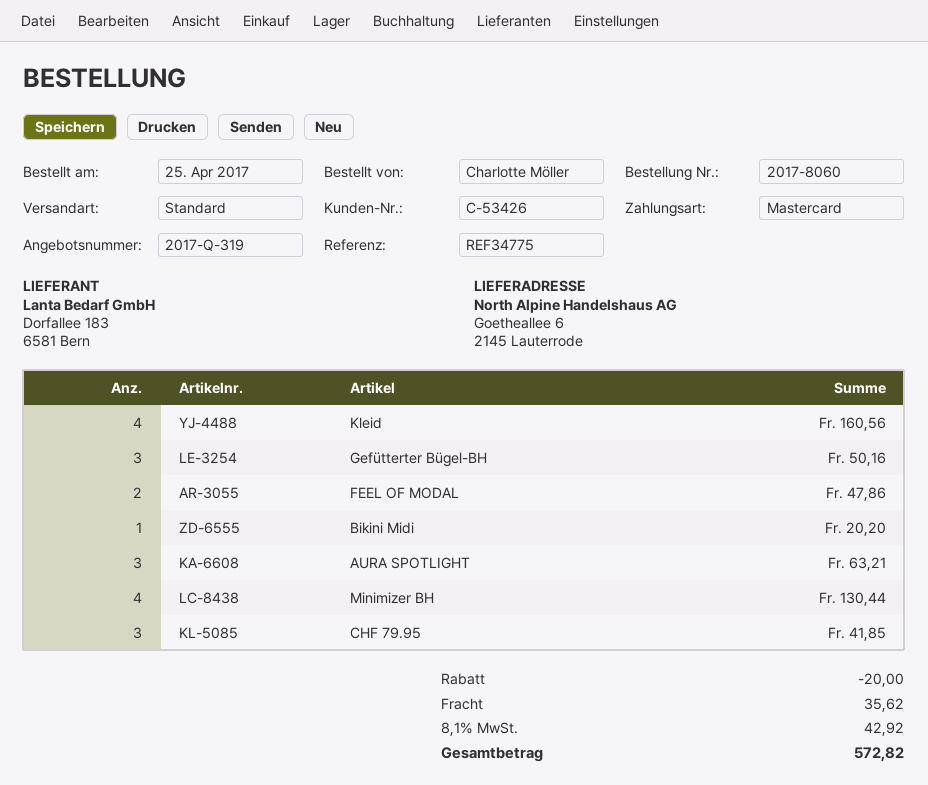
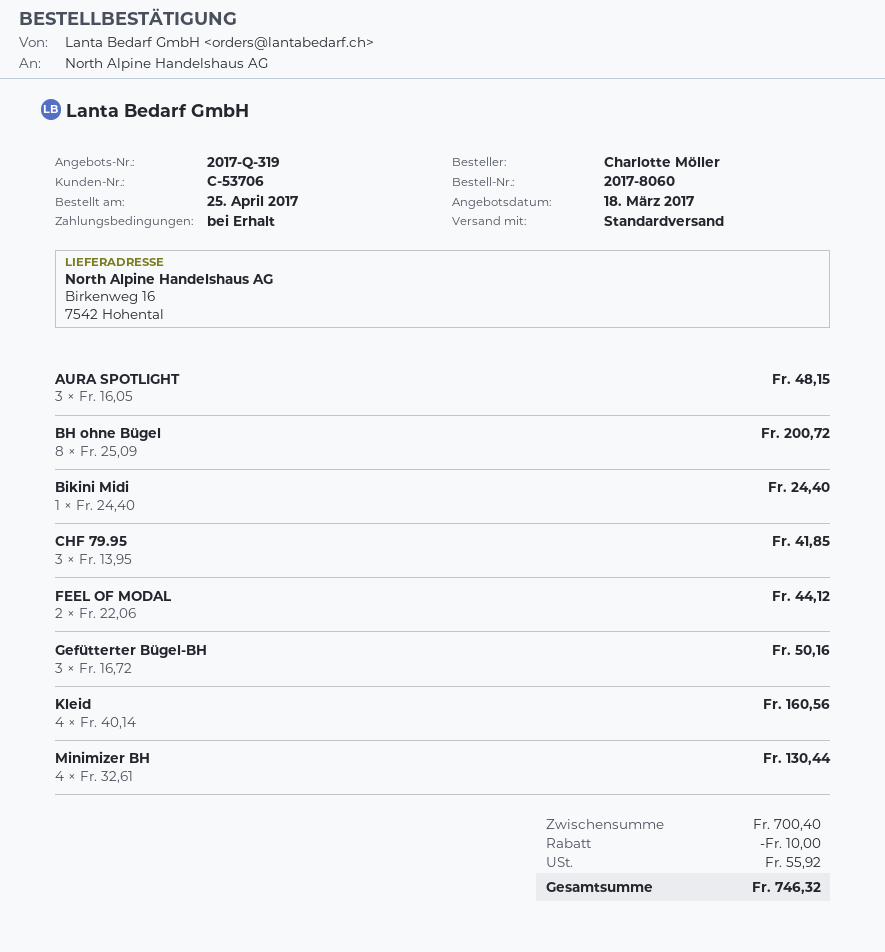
customer number: C-53426 -> C-53706
ship to: Goetheallee 6, 2145 Lauterrode -> Birkenweg 16, 7542 Hohental
FEEL OF MODAL: 2 for 47.86 -> 2 for 44.12
Bikini Midi: 1 for 20.20 -> 1 for 24.40
AURA SPOTLIGHT: 3 for 63.21 -> 3 for 48.15
BH ohne Bügel: none -> 8 for 200.72
discount: 20.00 -> 10.00
shipping: 35.62 -> none
tax: 42.92 -> 55.92
total: 572.82 -> 746.32

